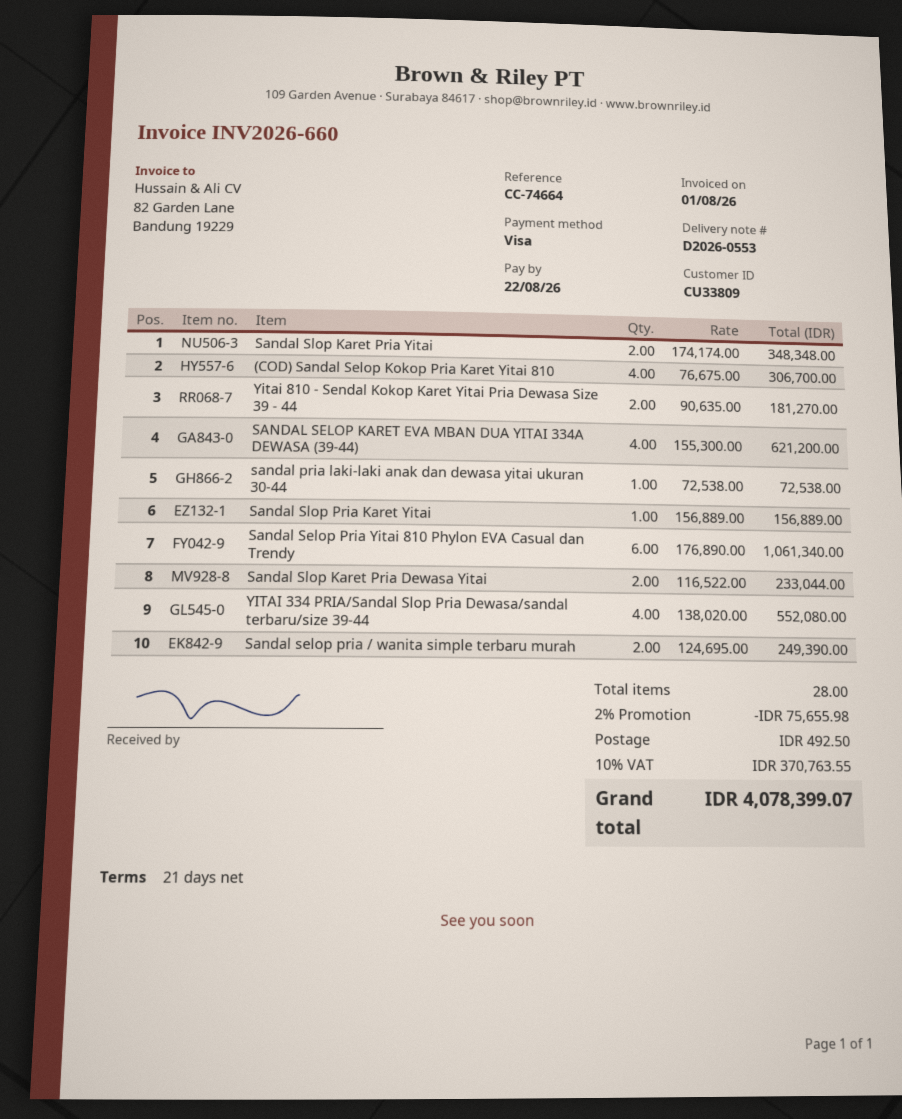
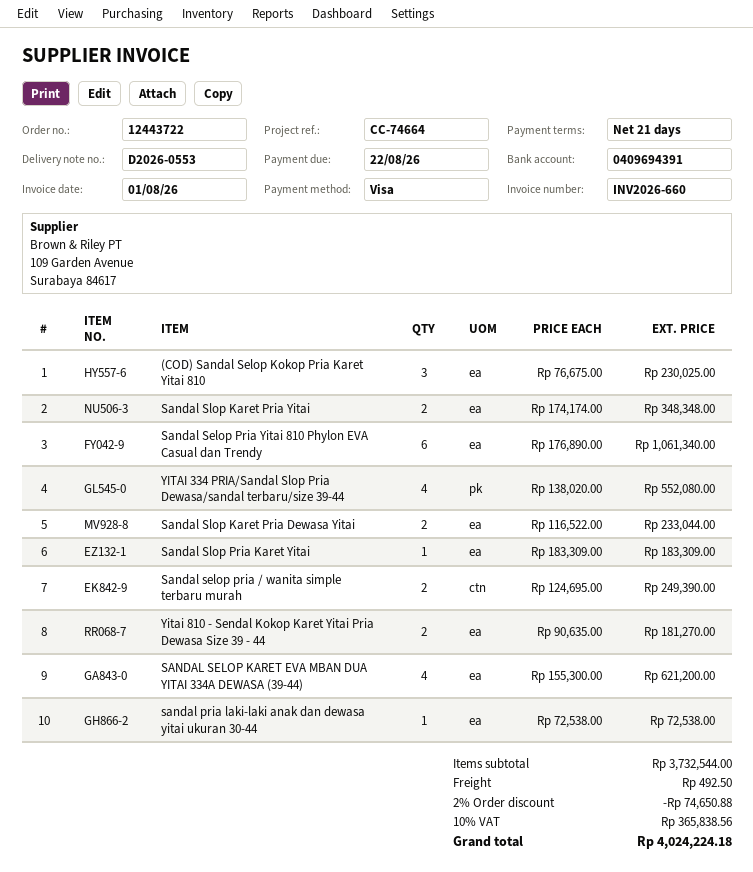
(COD) Sandal Selop Kokop Pria Karet Yitai 810: 4 x 76675.00 = 306700.00 -> 3 x 76675.00 = 230025.00
Sandal Slop Pria Karet Yitai: 1 x 156889.00 = 156889.00 -> 1 x 183309.00 = 183309.00
discount: 2% = 75655.98 -> 2% = 74650.88
tax: 10% = 370763.55 -> 10% = 365838.56
total: 4078399.07 -> 4024224.18

